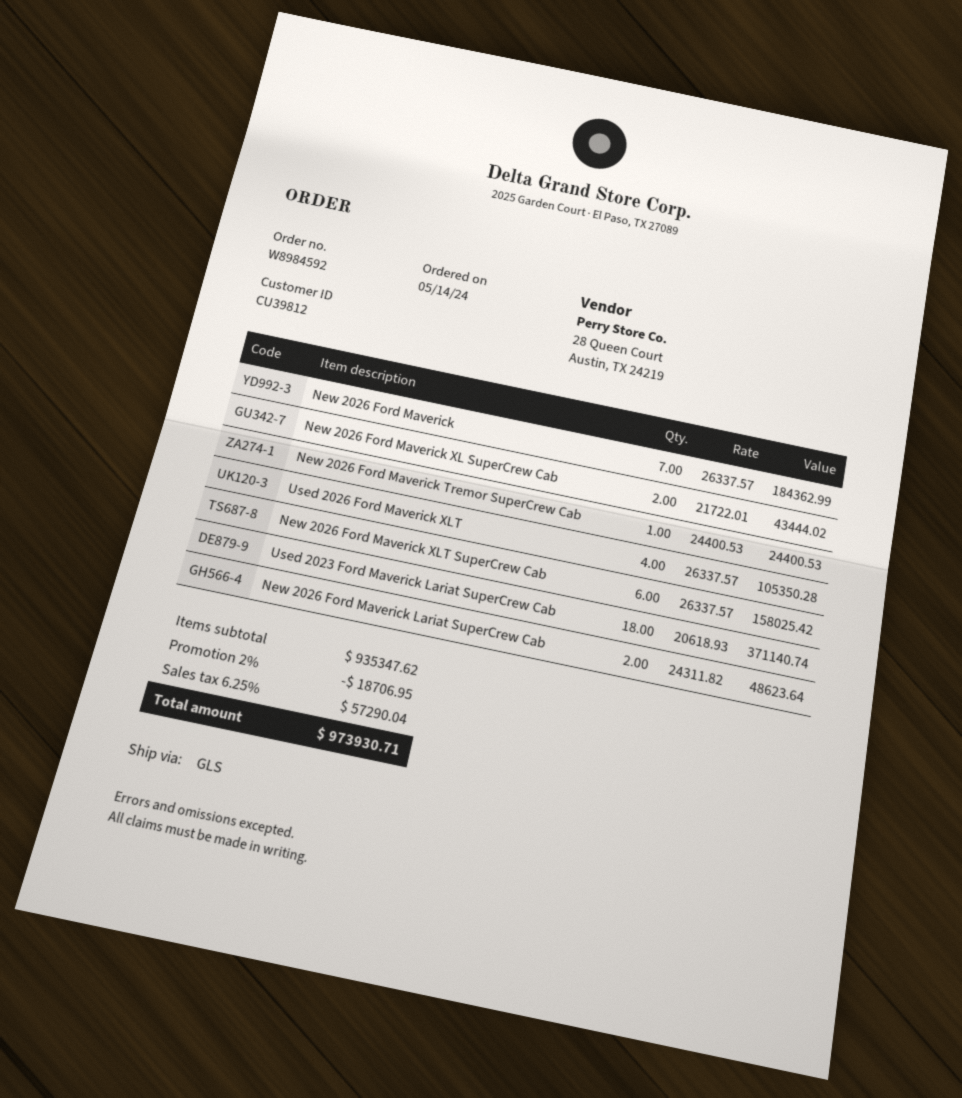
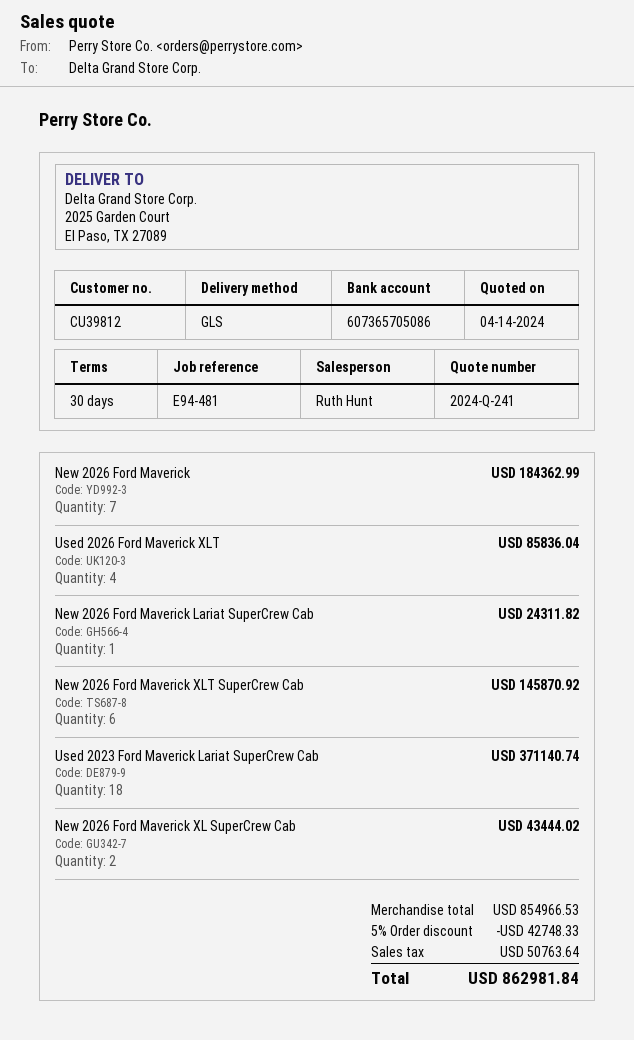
New 2026 Ford Maverick Tremor SuperCrew Cab: 1 for 24400.53 -> none
Used 2026 Ford Maverick XLT: 4 for 105350.28 -> 4 for 85836.04
New 2026 Ford Maverick XLT SuperCrew Cab: 6 for 158025.42 -> 6 for 145870.92
New 2026 Ford Maverick Lariat SuperCrew Cab: 2 for 48623.64 -> 1 for 24311.82
subtotal: 935347.62 -> 854966.53
discount: 2% = 18706.95 -> 5% = 42748.33
tax: 57290.04 -> 50763.64
total: 973930.71 -> 862981.84

